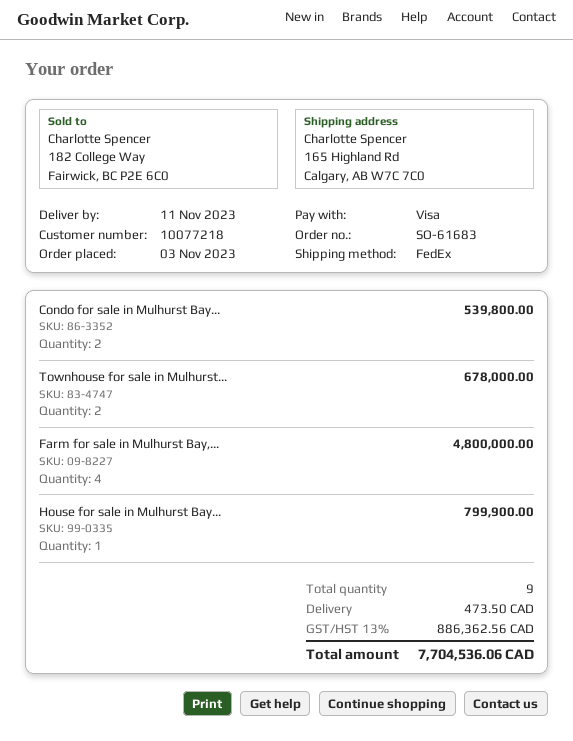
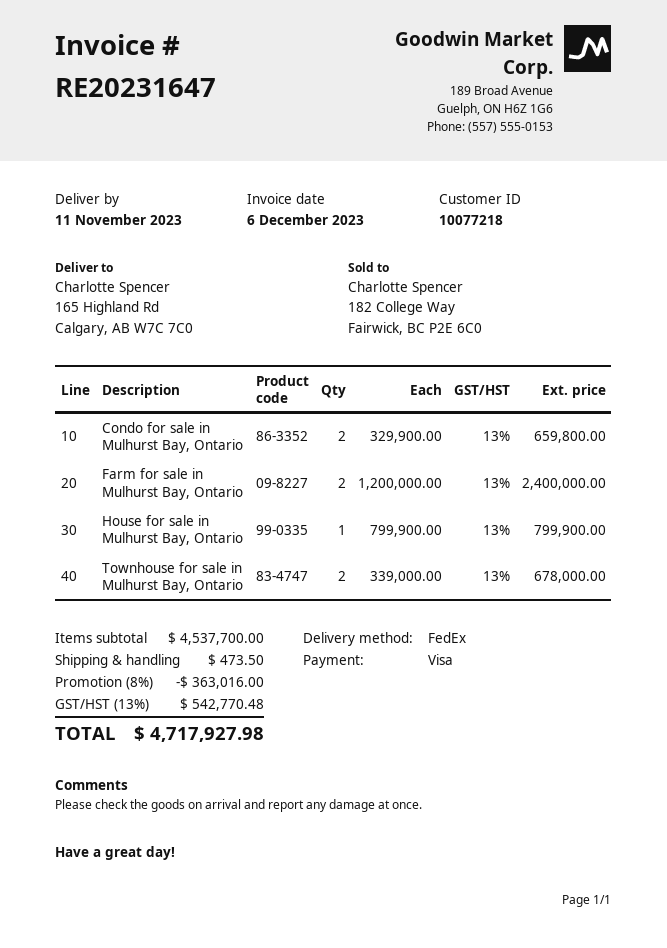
Condo for sale in Mulhurst Bay...: 2 for 539800.00 -> 2 for 659800.00
Farm for sale in Mulhurst Bay,...: 4 for 4800000.00 -> 2 for 2400000.00
discount: none -> 8% = 363016.00
tax: 13% = 886362.56 -> 13% = 542770.48
total: 7704536.06 -> 4717927.98

